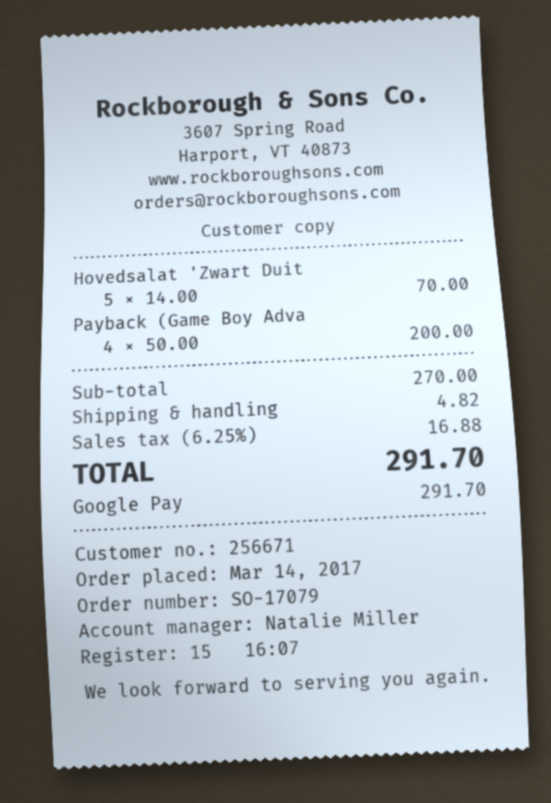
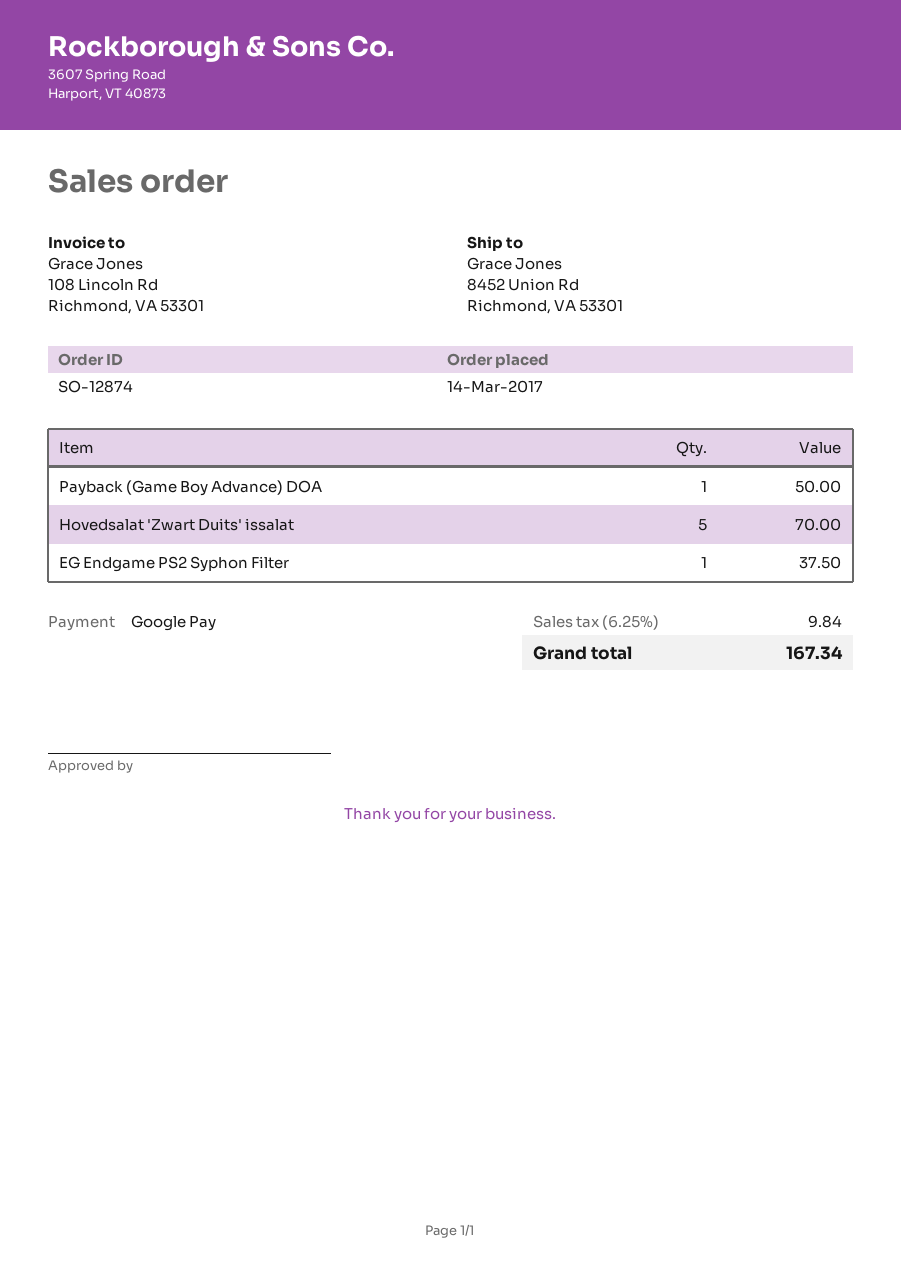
order number: SO-17079 -> SO-12874
Payback (Game Boy Adva: 4 for 200.00 -> 1 for 50.00
EG Endgame PS2 Syphon Filter: none -> 1 for 37.50
shipping: 4.82 -> none
tax: 6.25% = 16.88 -> 6.25% = 9.84
total: 291.70 -> 167.34

